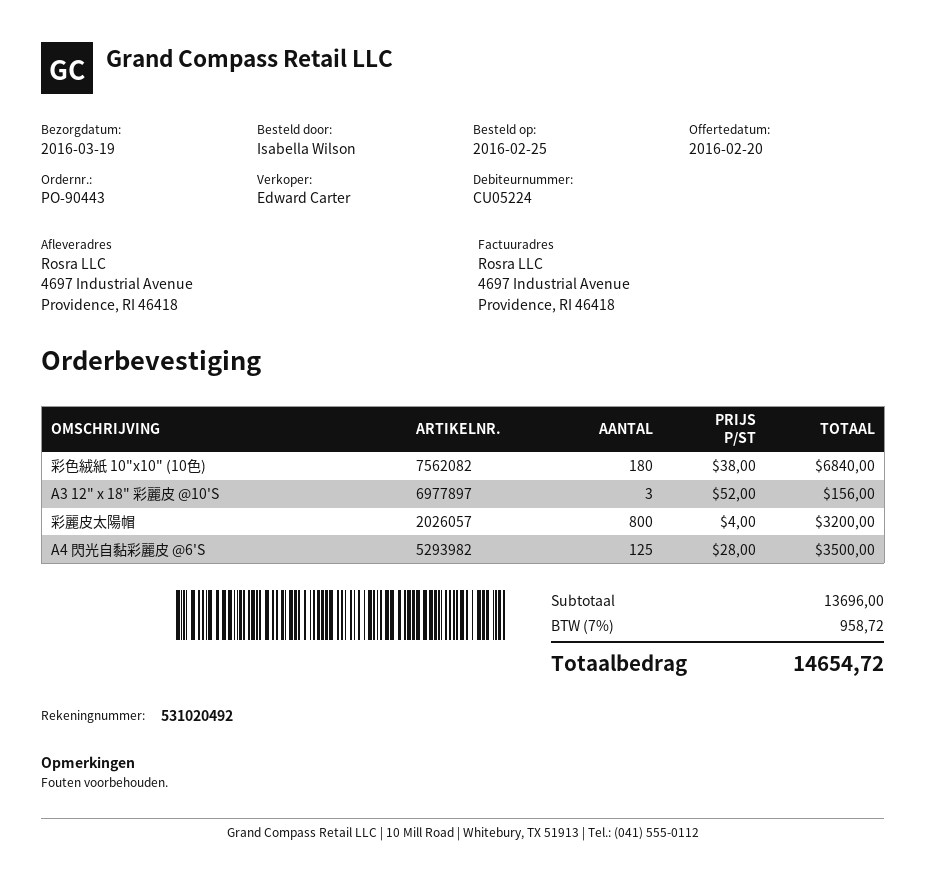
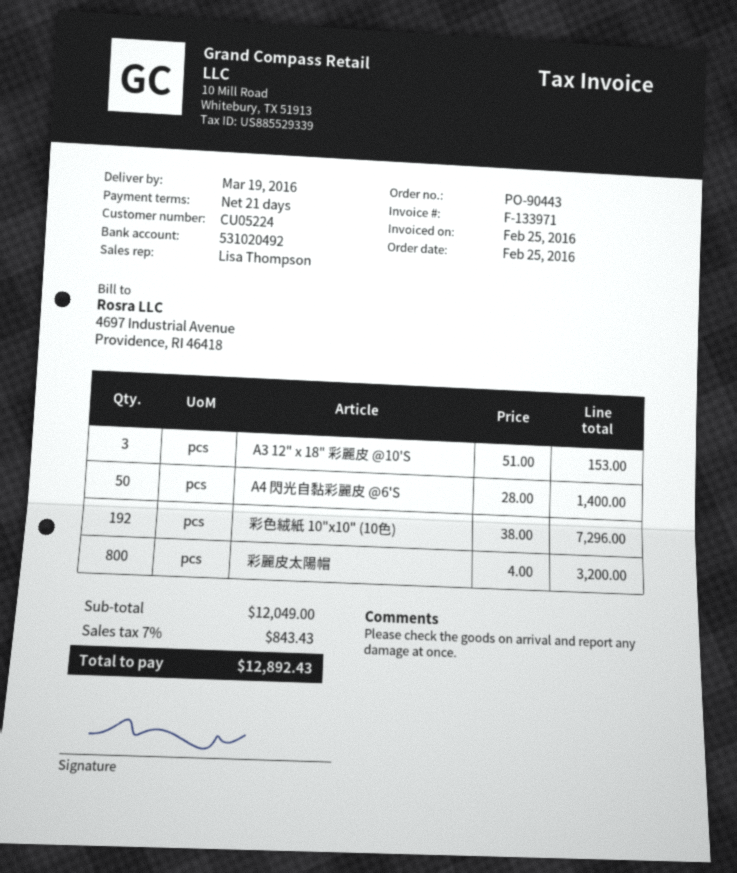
sales rep: Edward Carter -> Lisa Thompson
彩色絨紙 10"x10" (10色): 180 x 38.00 = 6840.00 -> 192 x 38.00 = 7296.00
A3 12" x 18" 彩麗皮 @10'S: 3 x 52.00 = 156.00 -> 3 x 51.00 = 153.00
A4 閃光自黏彩麗皮 @6'S: 125 x 28.00 = 3500.00 -> 50 x 28.00 = 1400.00
subtotal: 13696.00 -> 12049.00
tax: 7% = 958.72 -> 7% = 843.43
total: 14654.72 -> 12892.43

